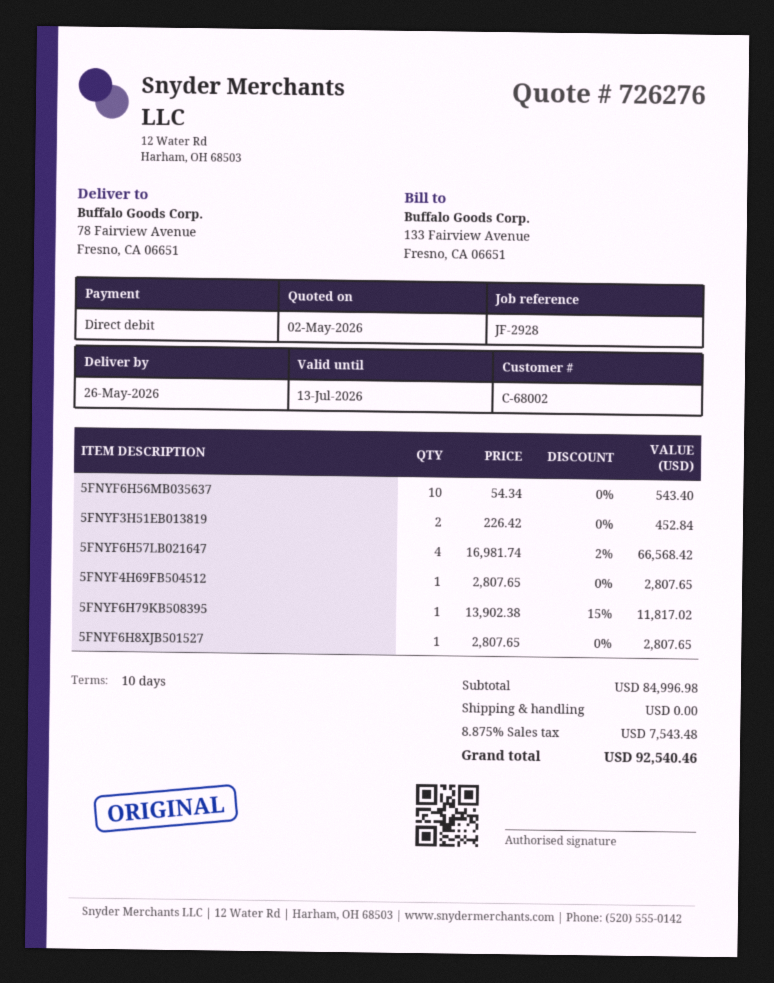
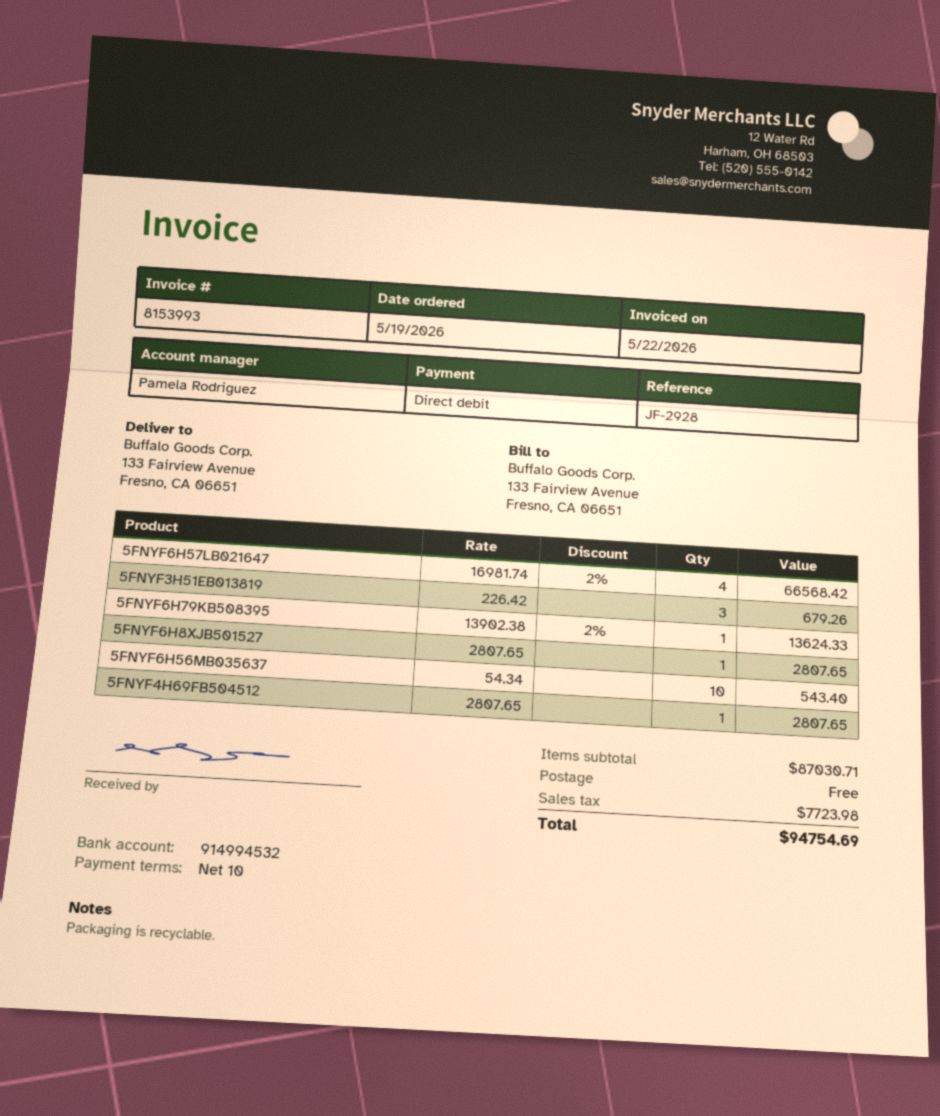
ship to: 78 Fairview Avenue, Fresno, CA 06651 -> 133 Fairview Avenue, Fresno, CA 06651
5FNYF3H51EB013819: 2 x 226.42 = 452.84 -> 3 x 226.42 = 679.26
5FNYF6H79KB508395: 1 x 13902.38 - 15% = 11817.02 -> 1 x 13902.38 - 2% = 13624.33
subtotal: 84996.98 -> 87030.71
tax: 7543.48 -> 7723.98
total: 92540.46 -> 94754.69

